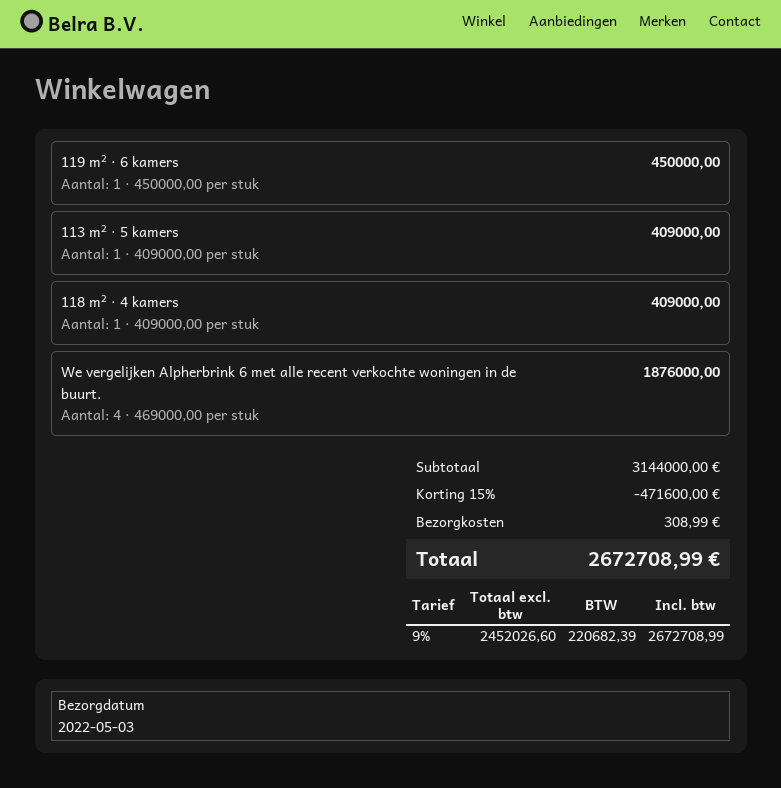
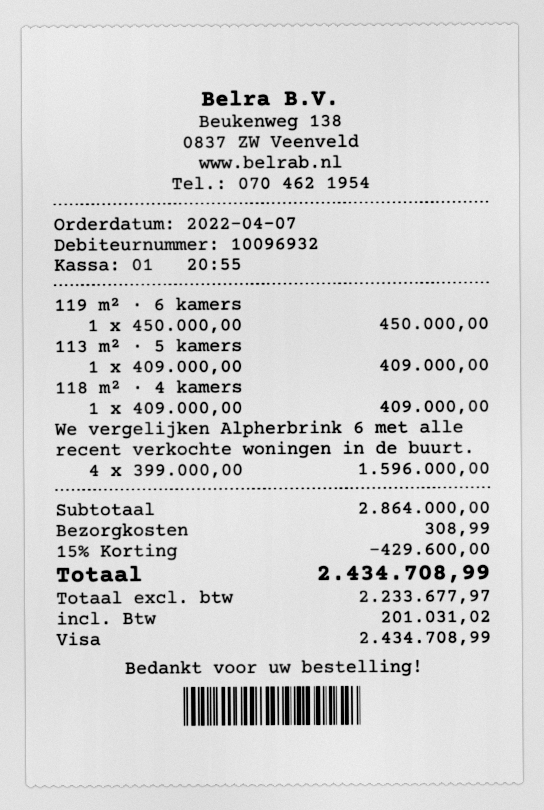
We vergelijken Alpherbrink 6 met alle recent verkochte woningen in de buurt.: 4 x 469000.00 = 1876000.00 -> 4 x 399000.00 = 1596000.00
subtotal: 3144000.00 -> 2864000.00
discount: 15% = 471600.00 -> 15% = 429600.00
net: 2452026.60 -> 2233677.97
tax: 220682.39 -> 201031.02
total: 2672708.99 -> 2434708.99

